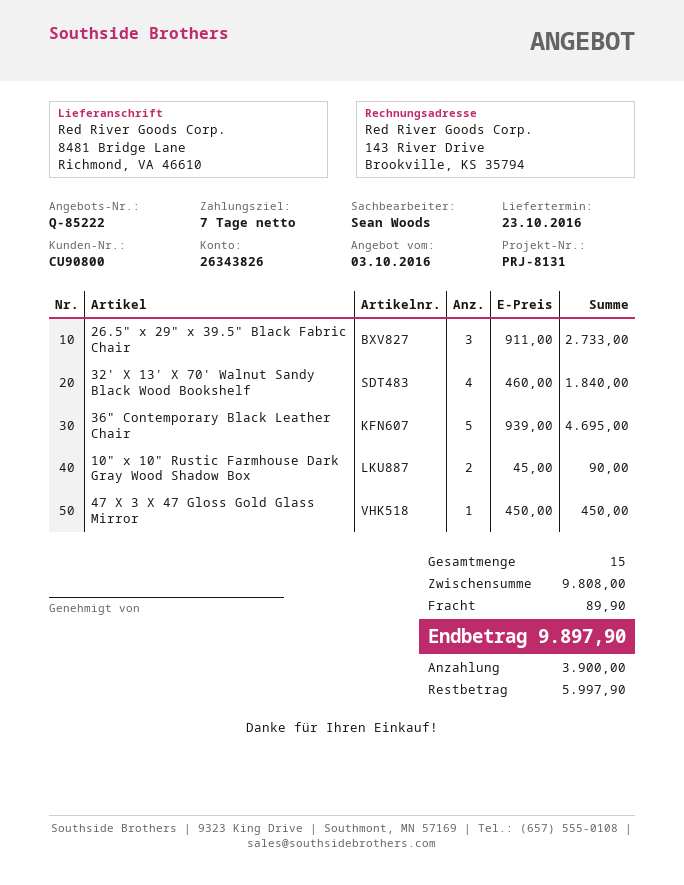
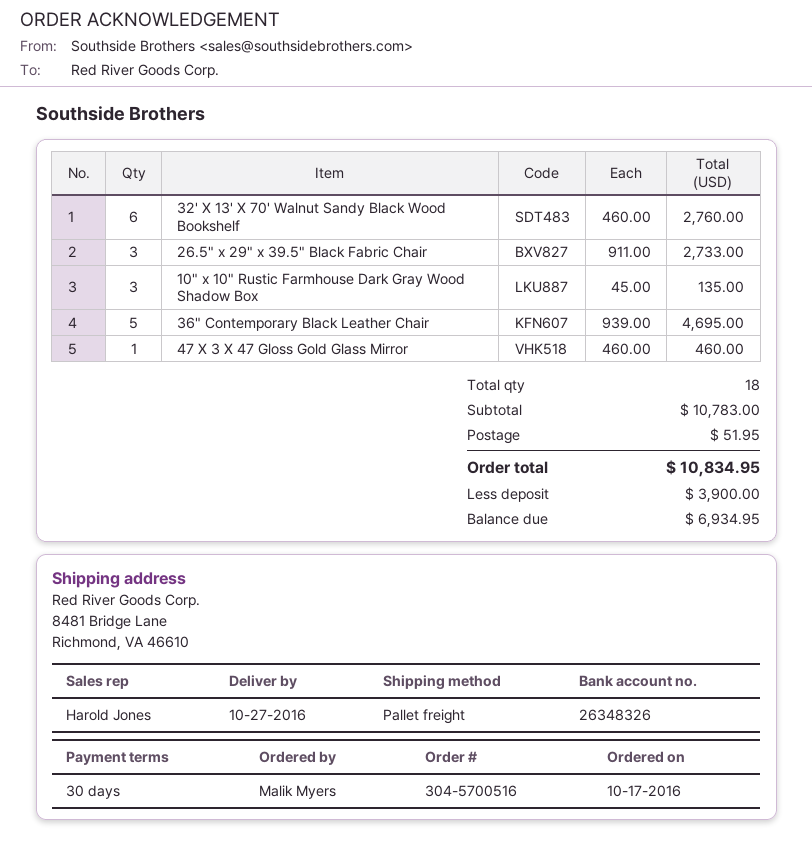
delivery date: 2016-10-23 -> 2016-10-27
payment terms: 7 days -> 30 days
sales rep: Sean Woods -> Harold Jones
bank account: 26343826 -> 26348326
32' X 13' X 70' Walnut Sandy Black Wood Bookshelf: 4 x 460.00 = 1840.00 -> 6 x 460.00 = 2760.00
10" x 10" Rustic Farmhouse Dark Gray Wood Shadow Box: 2 x 45.00 = 90.00 -> 3 x 45.00 = 135.00
47 X 3 X 47 Gloss Gold Glass Mirror: 1 x 450.00 = 450.00 -> 1 x 460.00 = 460.00
total quantity: 15 -> 18
subtotal: 9808.00 -> 10783.00
shipping: 89.90 -> 51.95
total: 9897.90 -> 10834.95
balance: 5997.90 -> 6934.95

